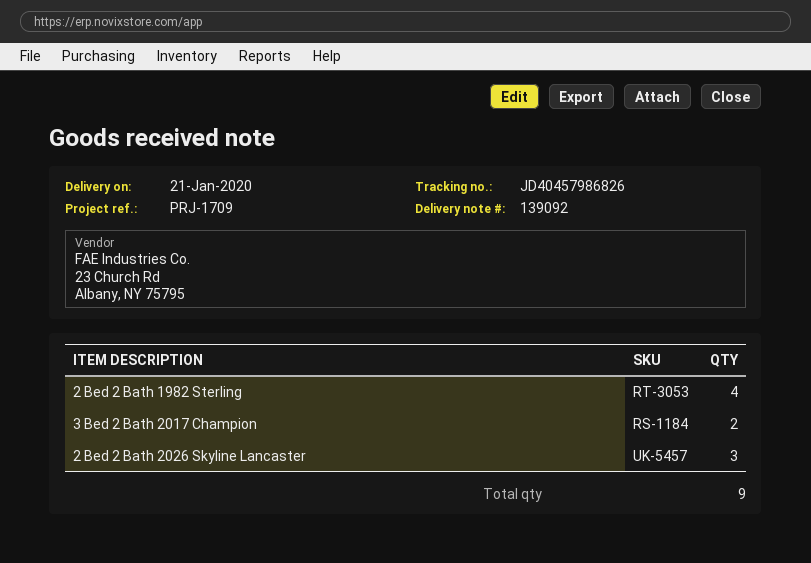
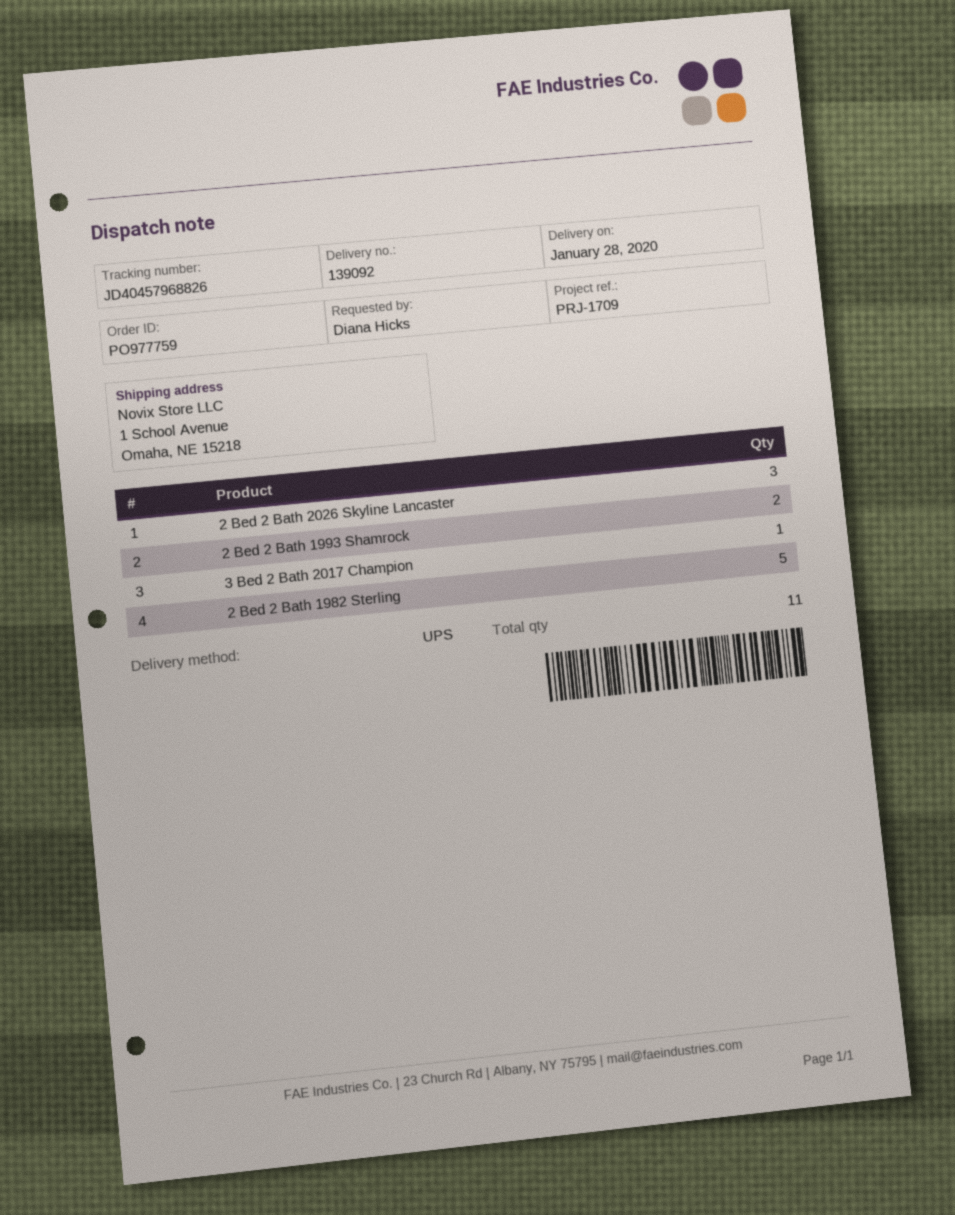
delivery date: 2020-01-21 -> 2020-01-28
tracking number: JD40457986826 -> JD40457968826
2 Bed 2 Bath 1982 Sterling: 4 -> 5
3 Bed 2 Bath 2017 Champion: 2 -> 1
2 Bed 2 Bath 1993 Shamrock: none -> 2
total quantity: 9 -> 11

